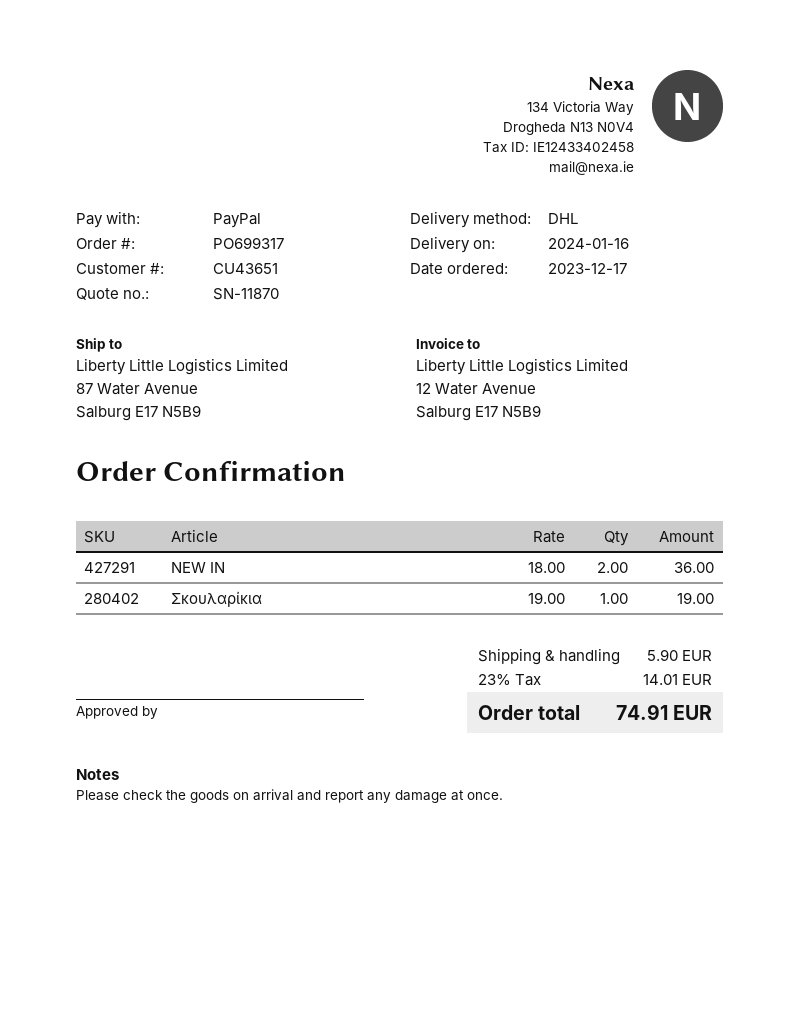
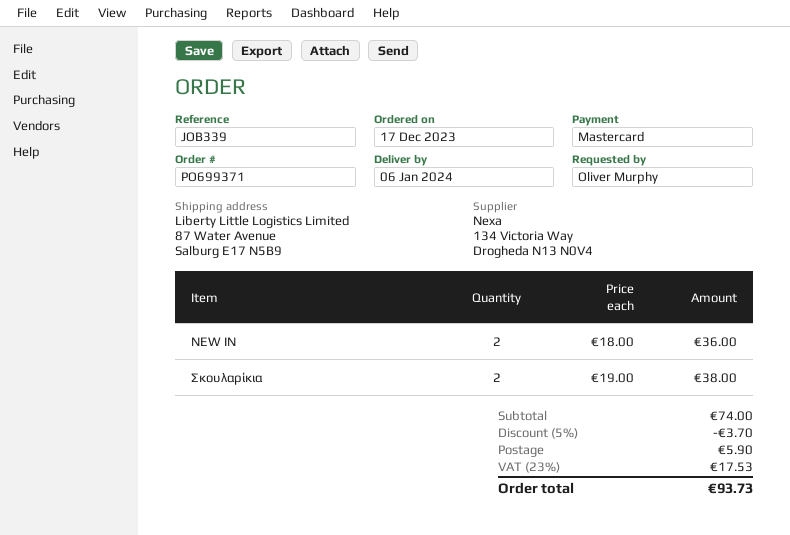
order number: PO699317 -> PO699371
delivery date: 2024-01-16 -> 2024-01-06
payment method: PayPal -> Mastercard
Σκουλαρίκια: 1 x 19.00 = 19.00 -> 2 x 19.00 = 38.00
discount: none -> 5% = 3.70
tax: 23% = 14.01 -> 23% = 17.53
total: 74.91 -> 93.73

